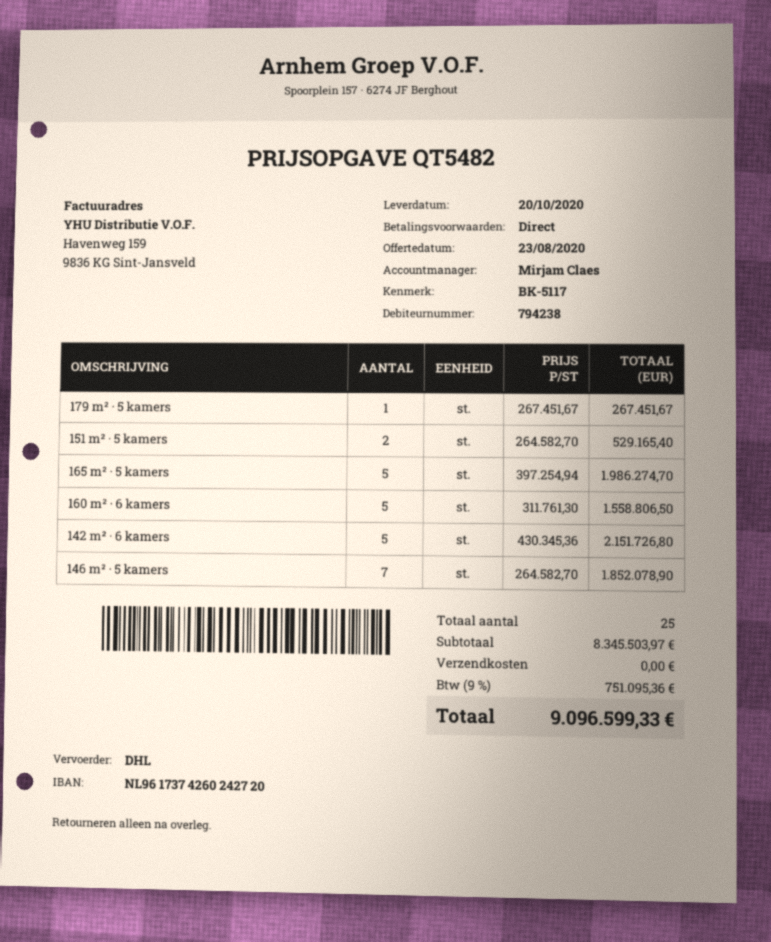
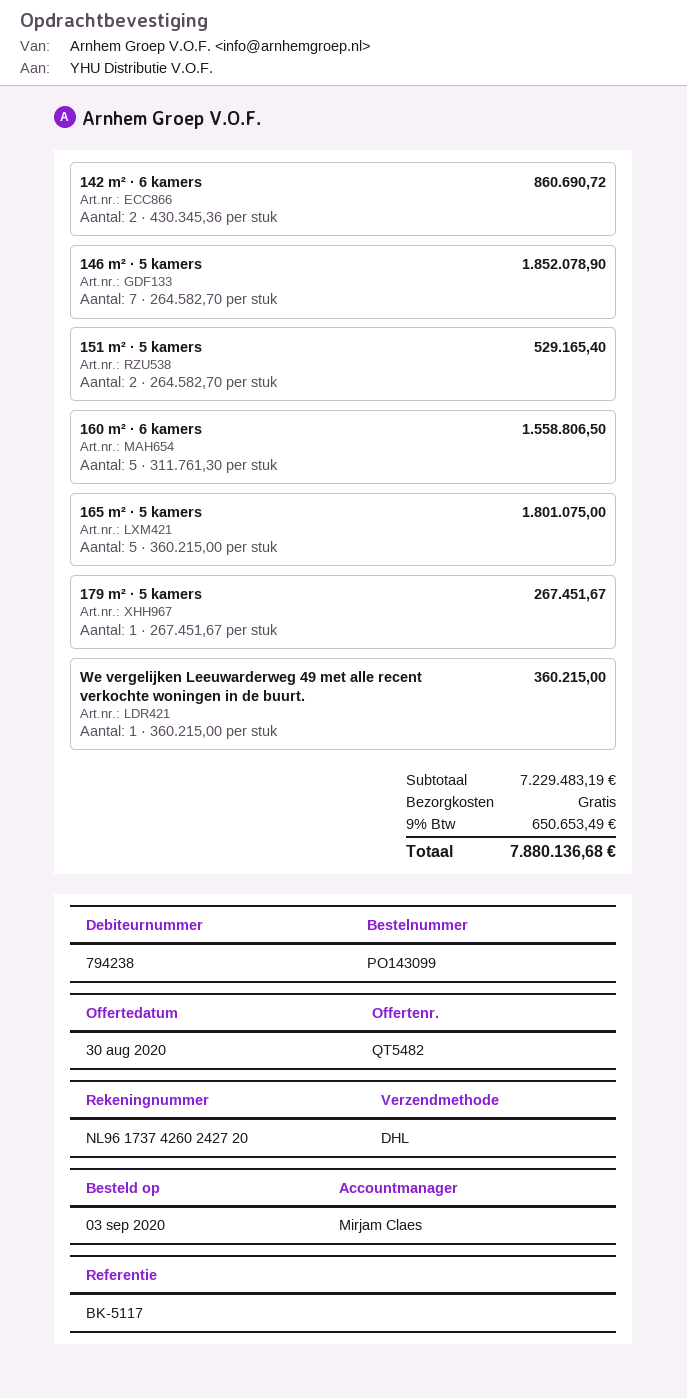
quote date: 2020-08-23 -> 2020-08-30
165 m² · 5 kamers: 5 x 397254.94 = 1986274.70 -> 5 x 360215.00 = 1801075.00
142 m² · 6 kamers: 5 x 430345.36 = 2151726.80 -> 2 x 430345.36 = 860690.72
We vergelijken Leeuwarderweg 49 met alle recent verkochte woningen in de buurt.: none -> 1 x 360215.00 = 360215.00
subtotal: 8345503.97 -> 7229483.19
tax: 9% = 751095.36 -> 9% = 650653.49
total: 9096599.33 -> 7880136.68

